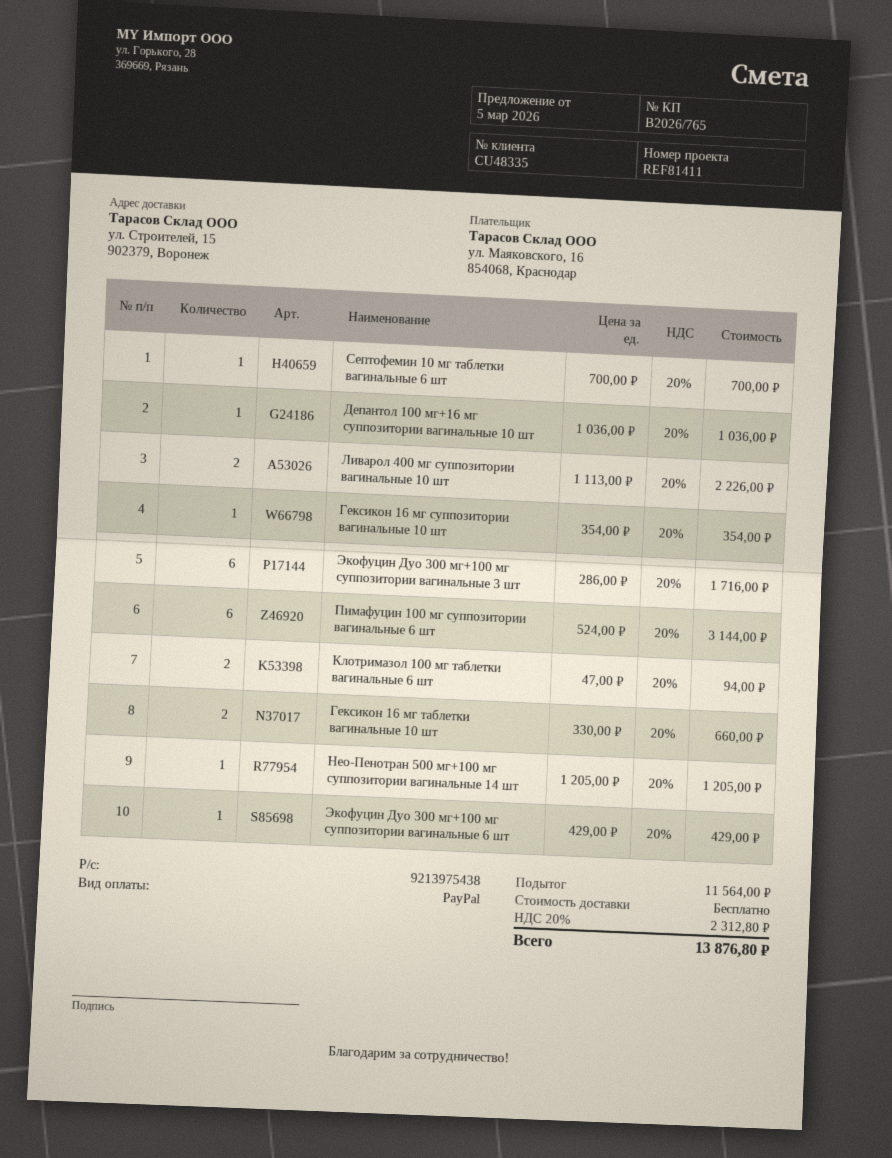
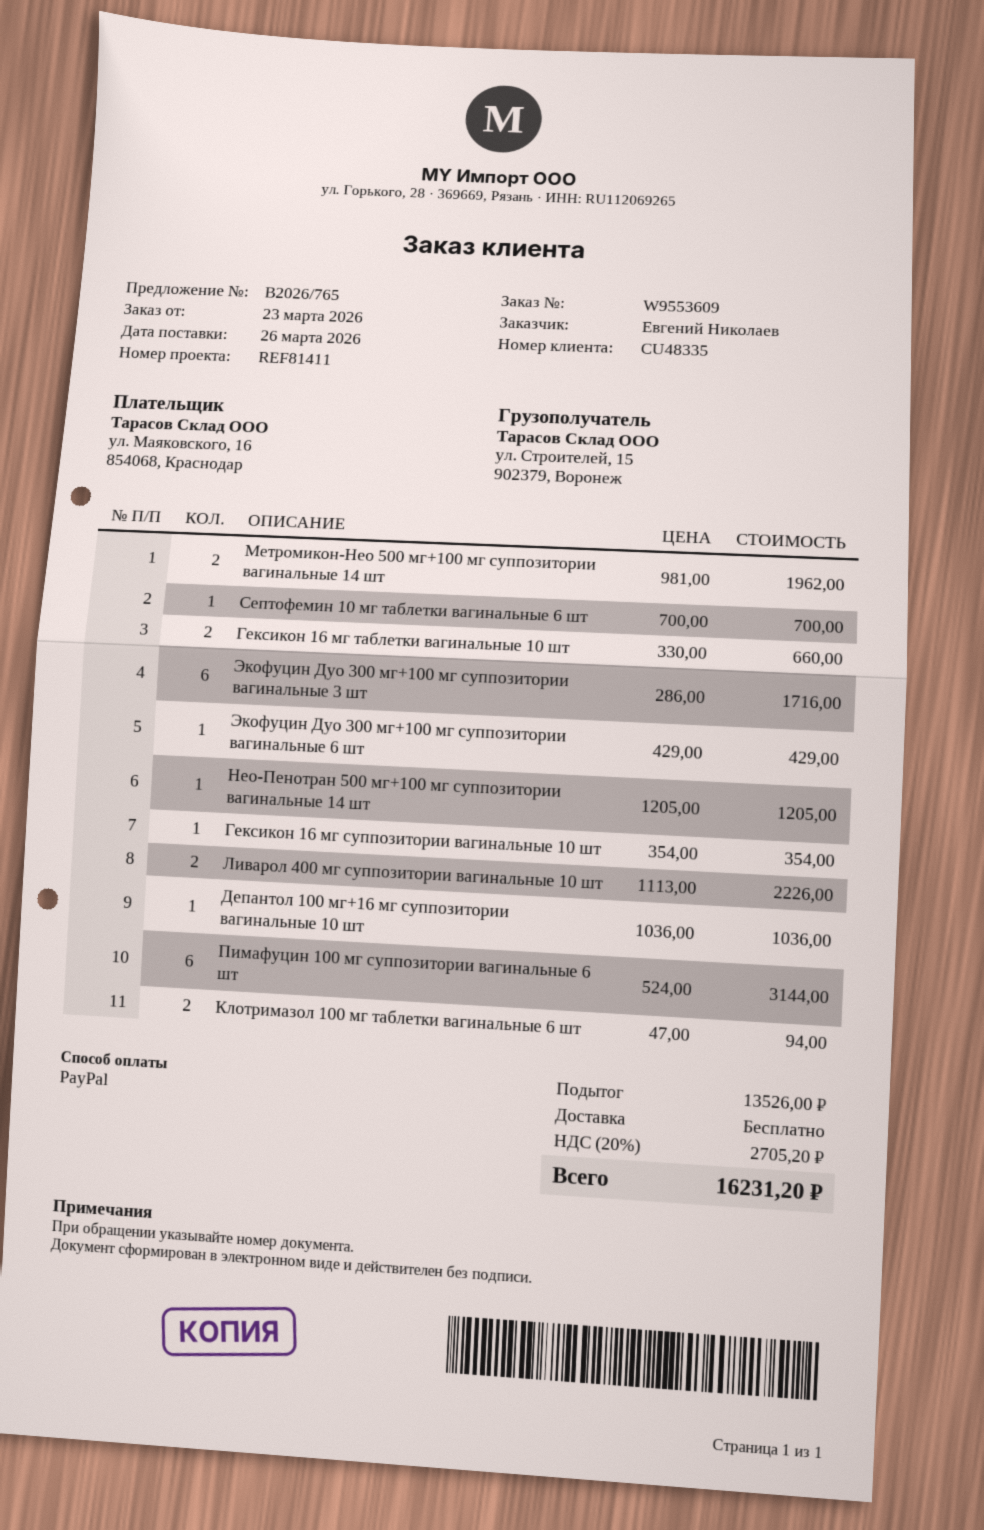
Метромикон-Нео 500 мг+100 мг суппозитории вагинальные 14 шт: none -> 2 x 981.00 = 1962.00
subtotal: 11564.00 -> 13526.00
tax: 20% = 2312.80 -> 20% = 2705.20
total: 13876.80 -> 16231.20

